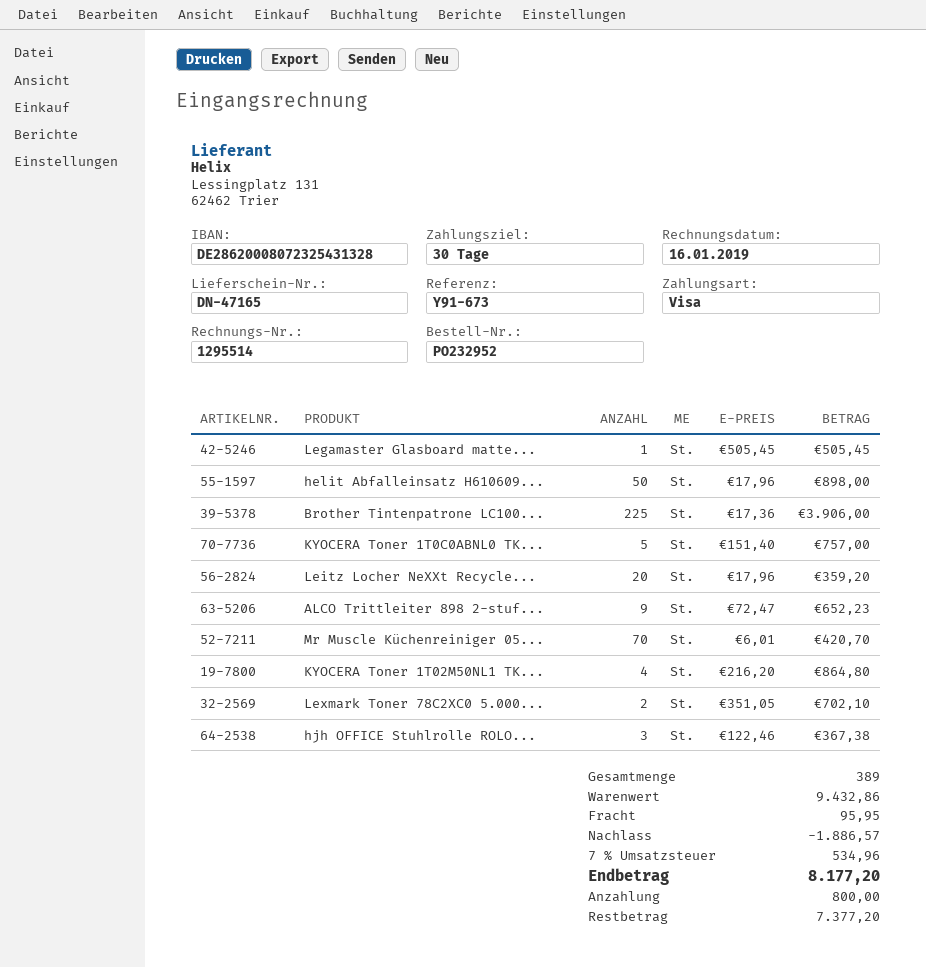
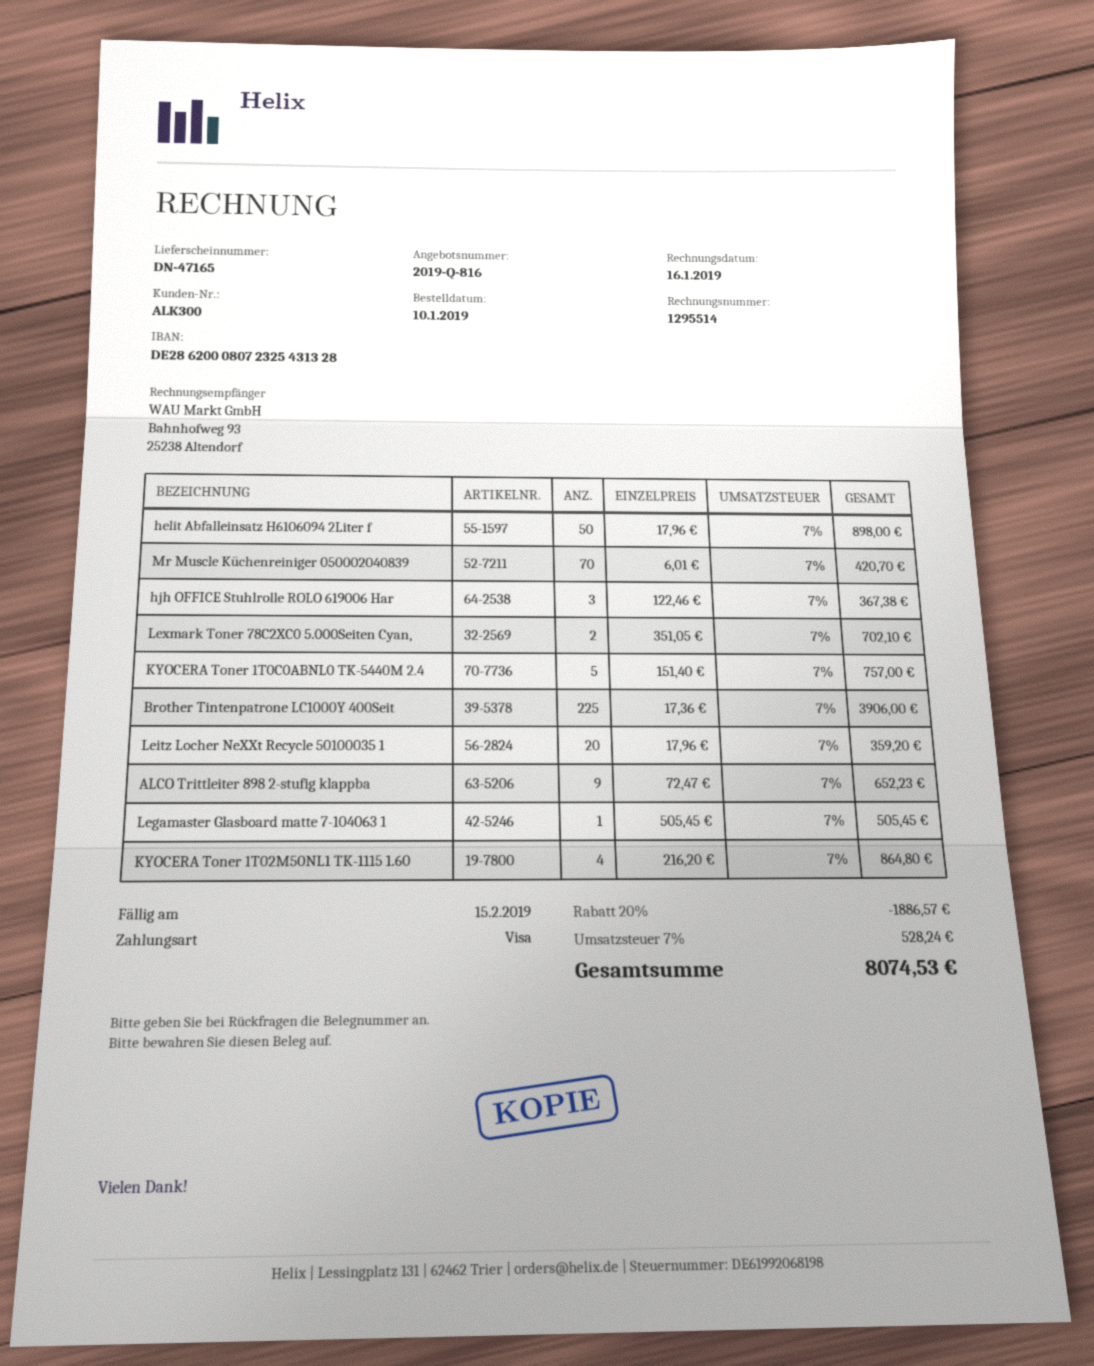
shipping: 95.95 -> none
tax: 7% = 534.96 -> 7% = 528.24
total: 8177.20 -> 8074.53

